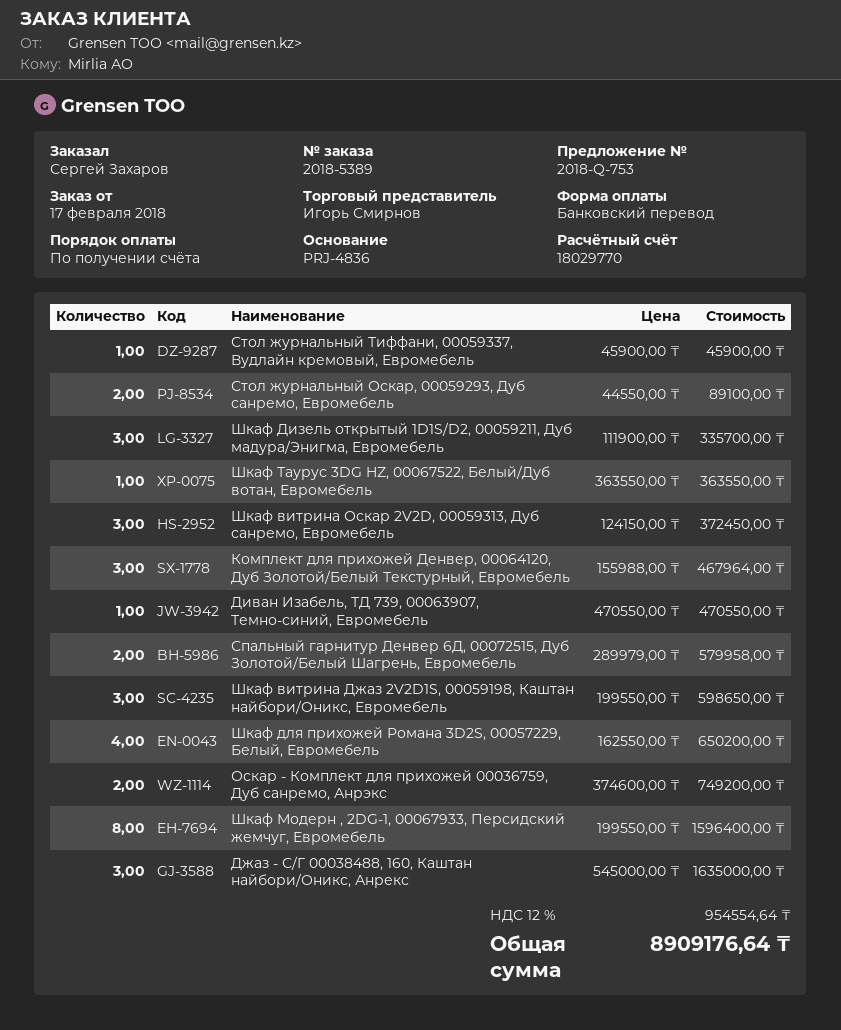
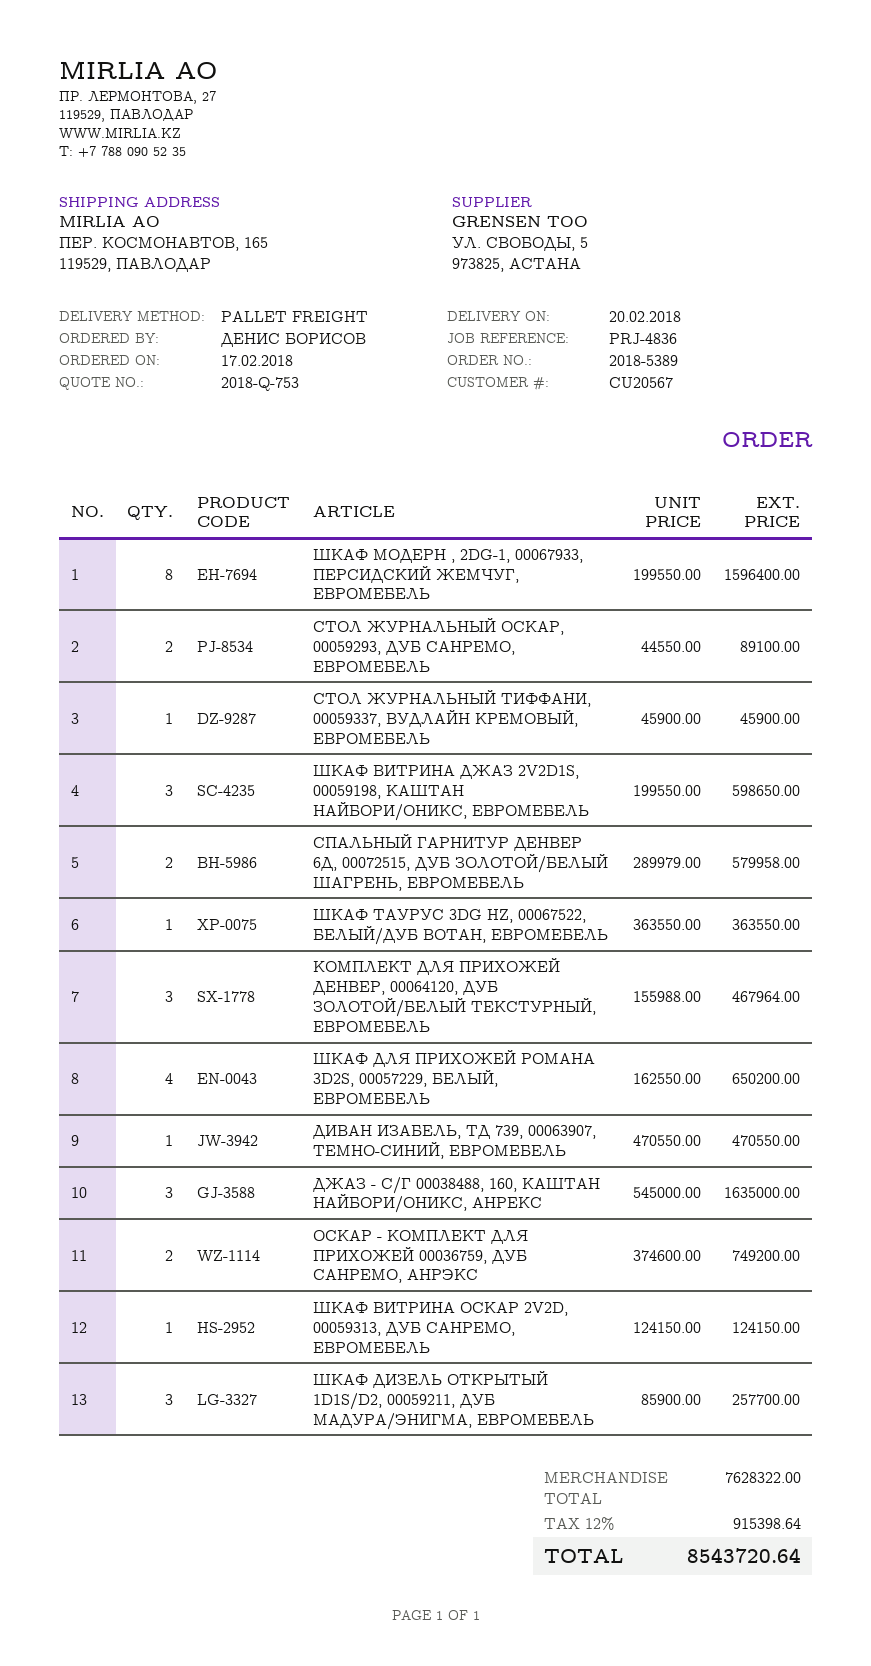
ordered by: Сергей Захаров -> ДЕНИС БОРИСОВ
Шкаф Дизель открытый 1D1S/D2, 00059211, Дуб мадура/Энигма, Евромебель: 3 x 111900.00 = 335700.00 -> 3 x 85900.00 = 257700.00
Шкаф витрина Оскар 2V2D, 00059313, Дуб санремо, Евромебель: 3 x 124150.00 = 372450.00 -> 1 x 124150.00 = 124150.00
tax: 12% = 954554.64 -> 12% = 915398.64
total: 8909176.64 -> 8543720.64

